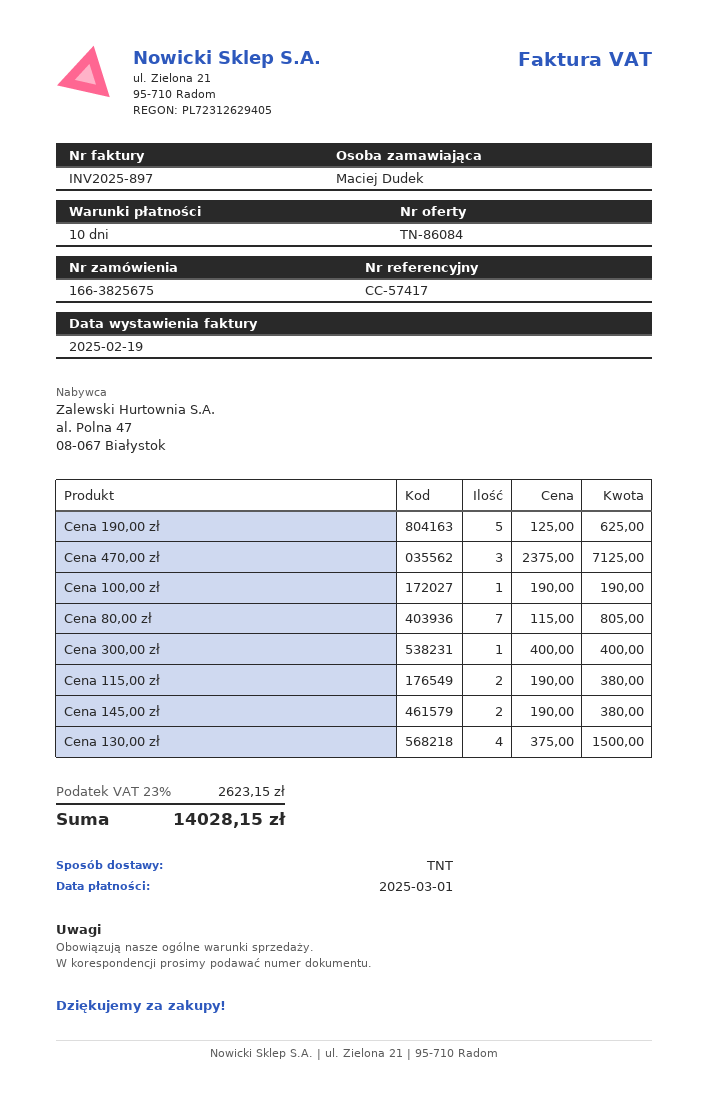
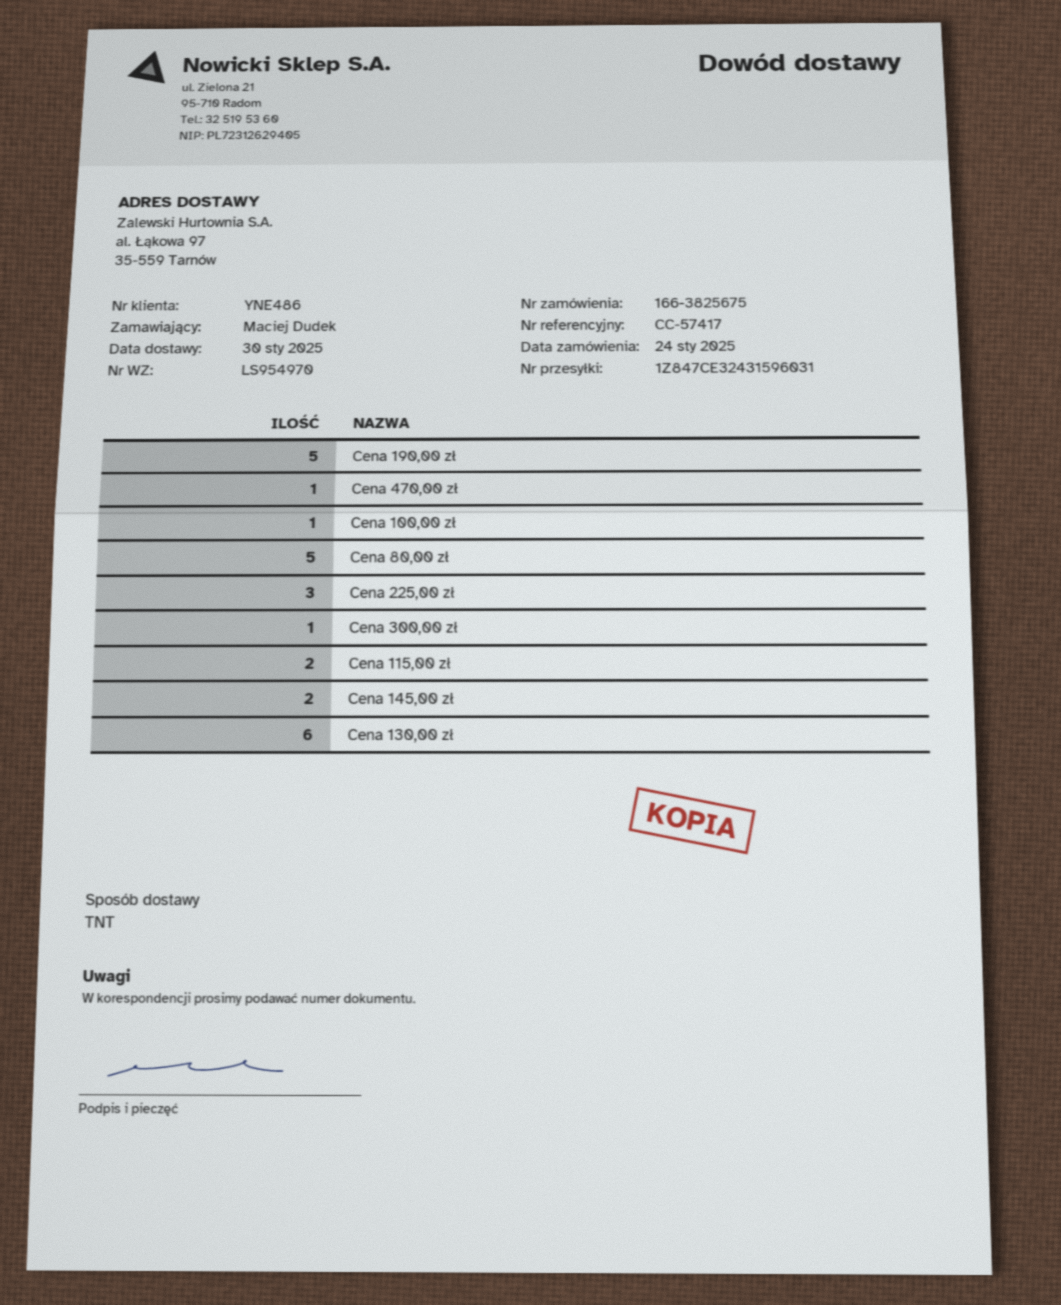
Cena 470,00 zł: 3 -> 1
Cena 80,00 zł: 7 -> 5
Cena 130,00 zł: 4 -> 6
Cena 225,00 zł: none -> 3

